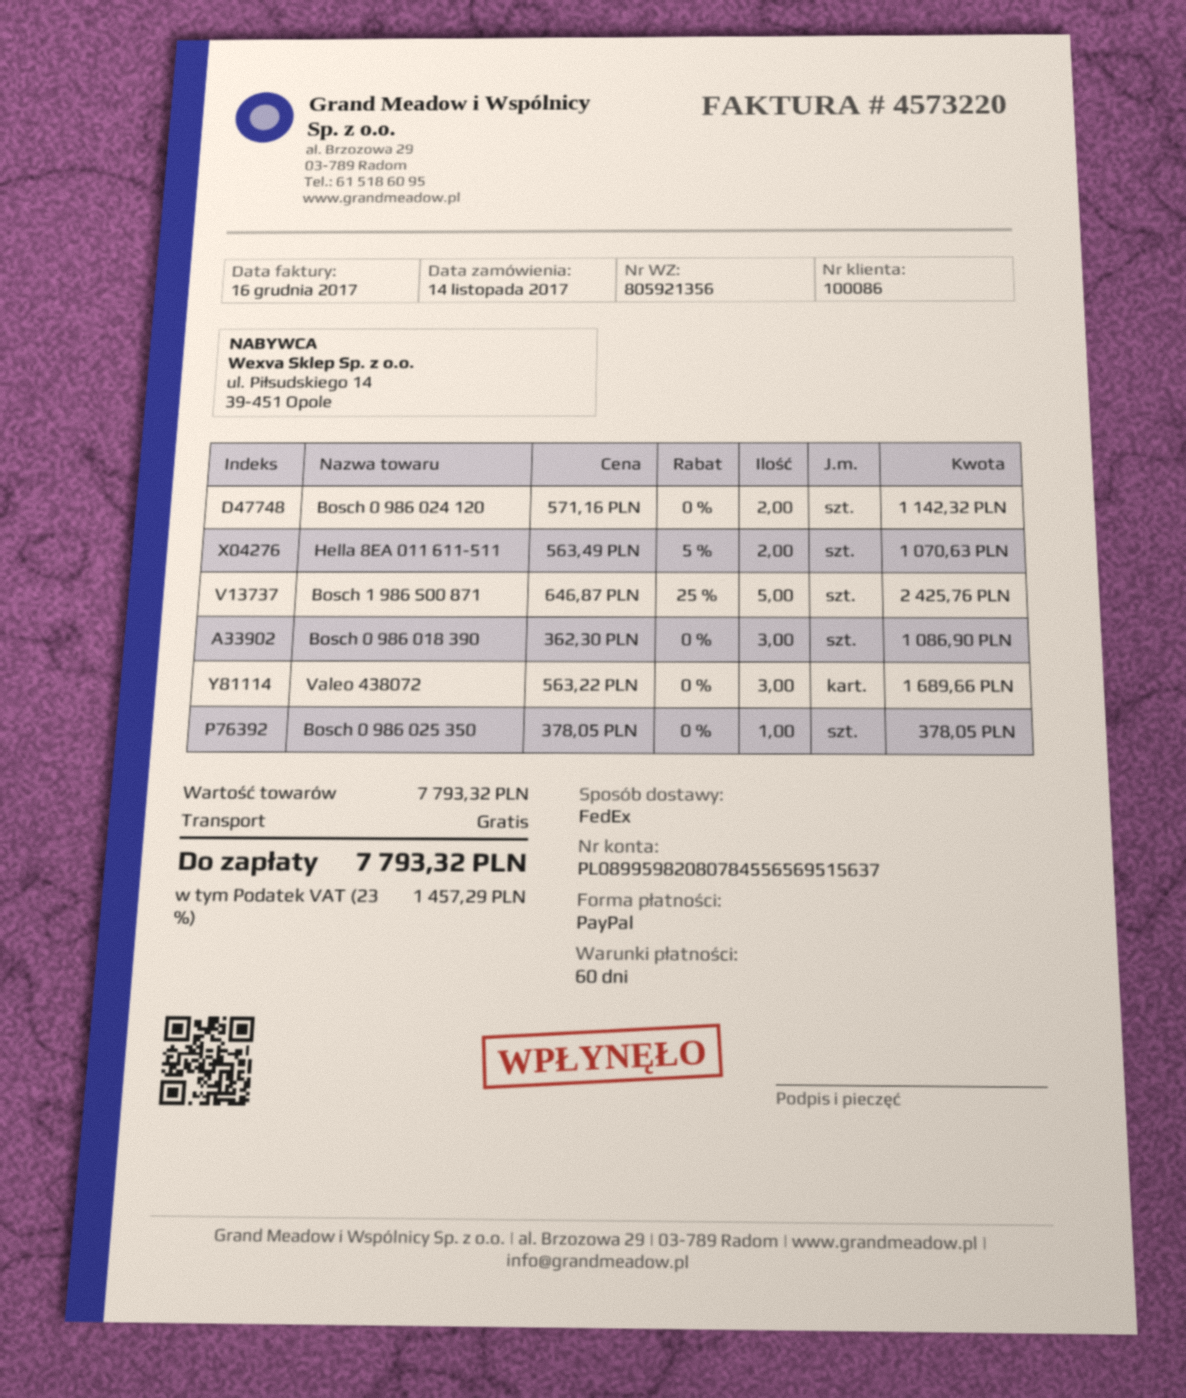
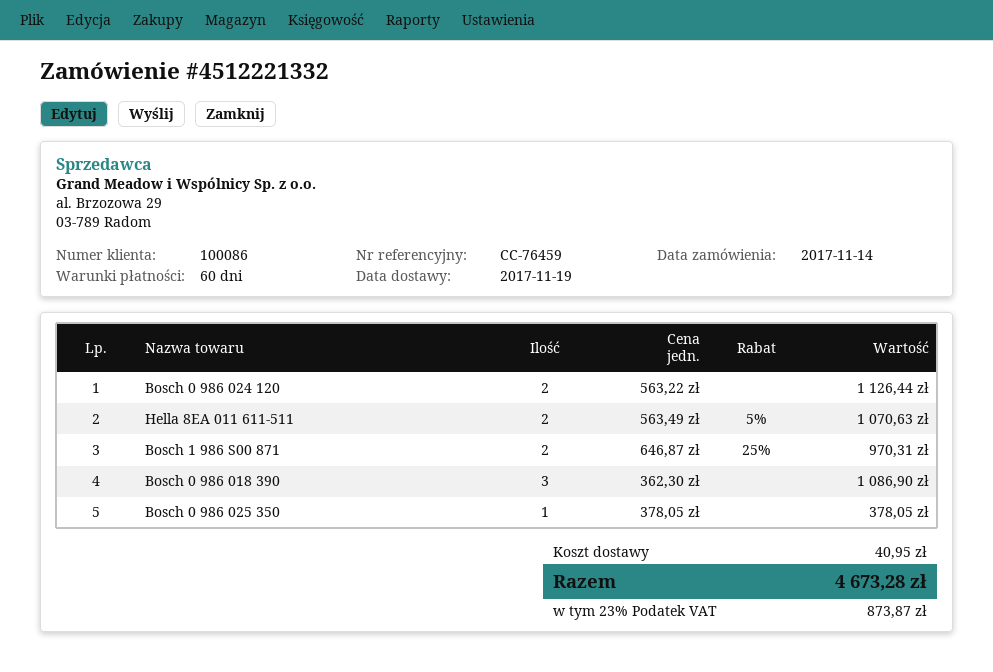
Bosch 0 986 024 120: 2 x 571.16 = 1142.32 -> 2 x 563.22 = 1126.44
Bosch 1 986 S00 871: 5 x 646.87 - 25% = 2425.76 -> 2 x 646.87 - 25% = 970.31
Valeo 438072: 3 x 563.22 = 1689.66 -> none
shipping: 0.00 -> 40.95
tax: 23% = 1457.29 -> 23% = 873.87
total: 7793.32 -> 4673.28

